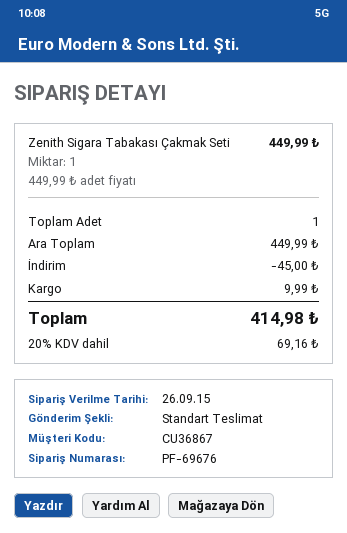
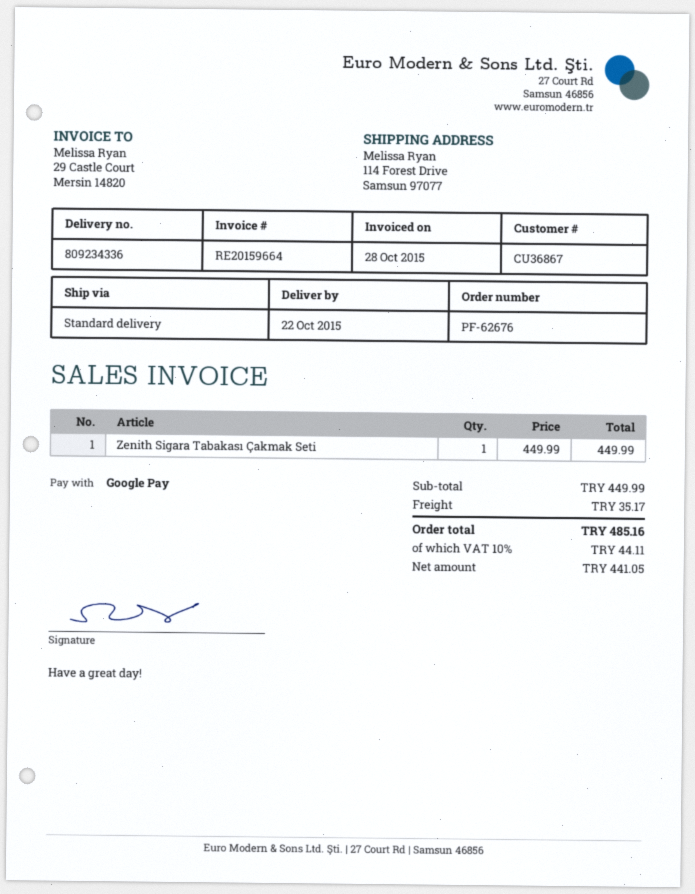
order number: PF-69676 -> PF-62676
discount: 45.00 -> none
shipping: 9.99 -> 35.17
tax: 20% = 69.16 -> 10% = 44.11
total: 414.98 -> 485.16

